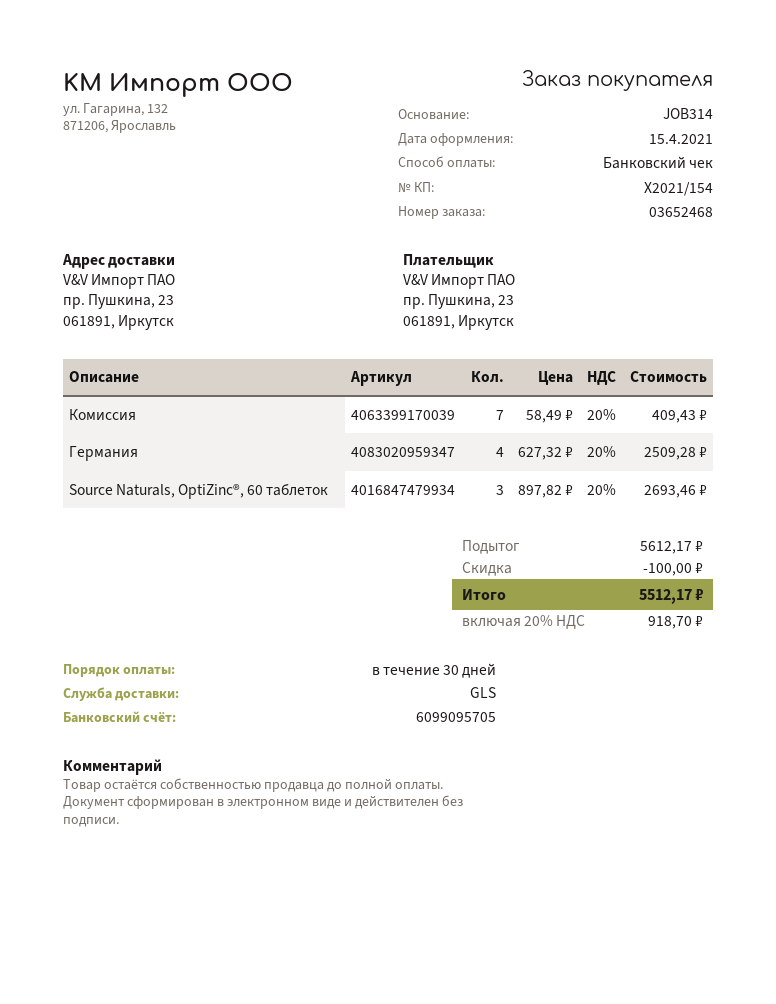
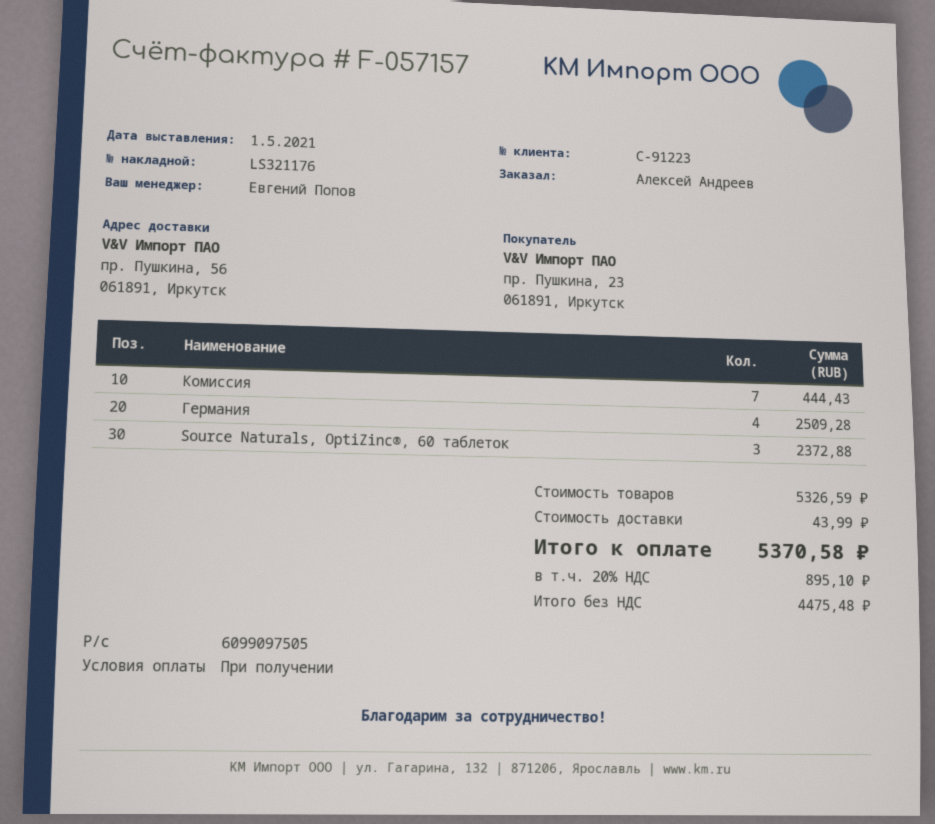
payment terms: 30 days -> on receipt
bank account: 6099095705 -> 6099097505
ship to: пр. Пушкина, 23, 061891, Иркутск -> пр. Пушкина, 56, 061891, Иркутск
Комиссия: 7 for 409.43 -> 7 for 444.43
Source Naturals, OptiZinc®, 60 таблеток: 3 for 2693.46 -> 3 for 2372.88
subtotal: 5612.17 -> 5326.59
discount: 100.00 -> none
shipping: none -> 43.99
tax: 20% = 918.70 -> 20% = 895.10
total: 5512.17 -> 5370.58

